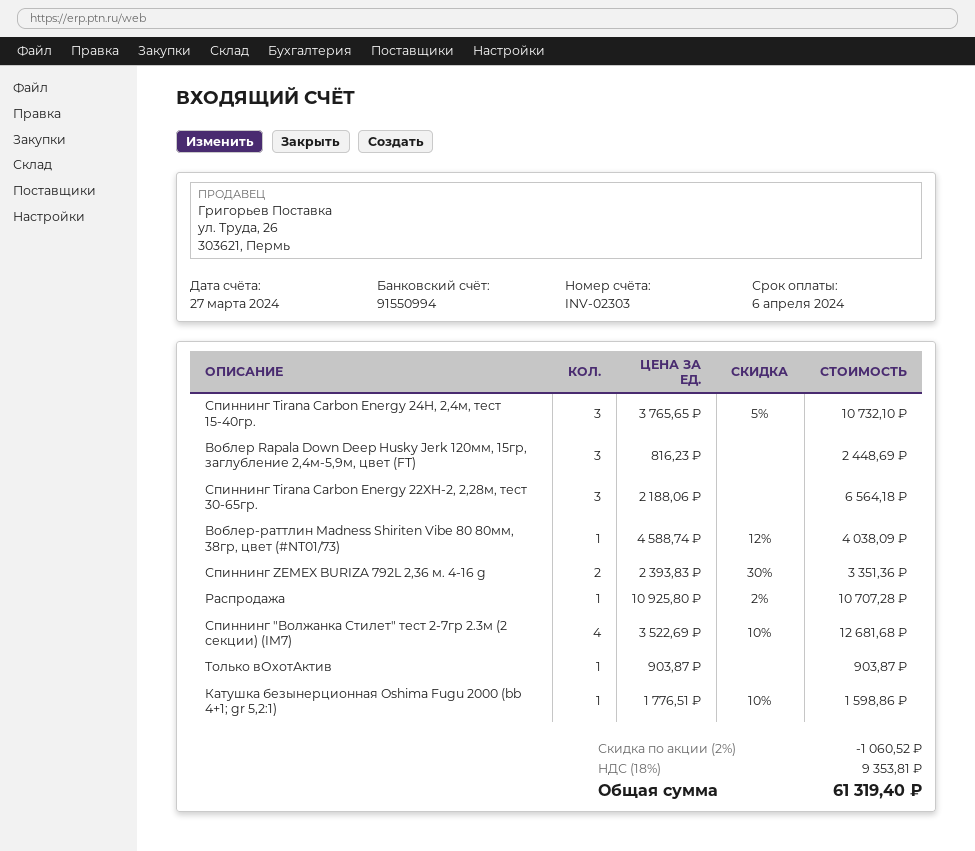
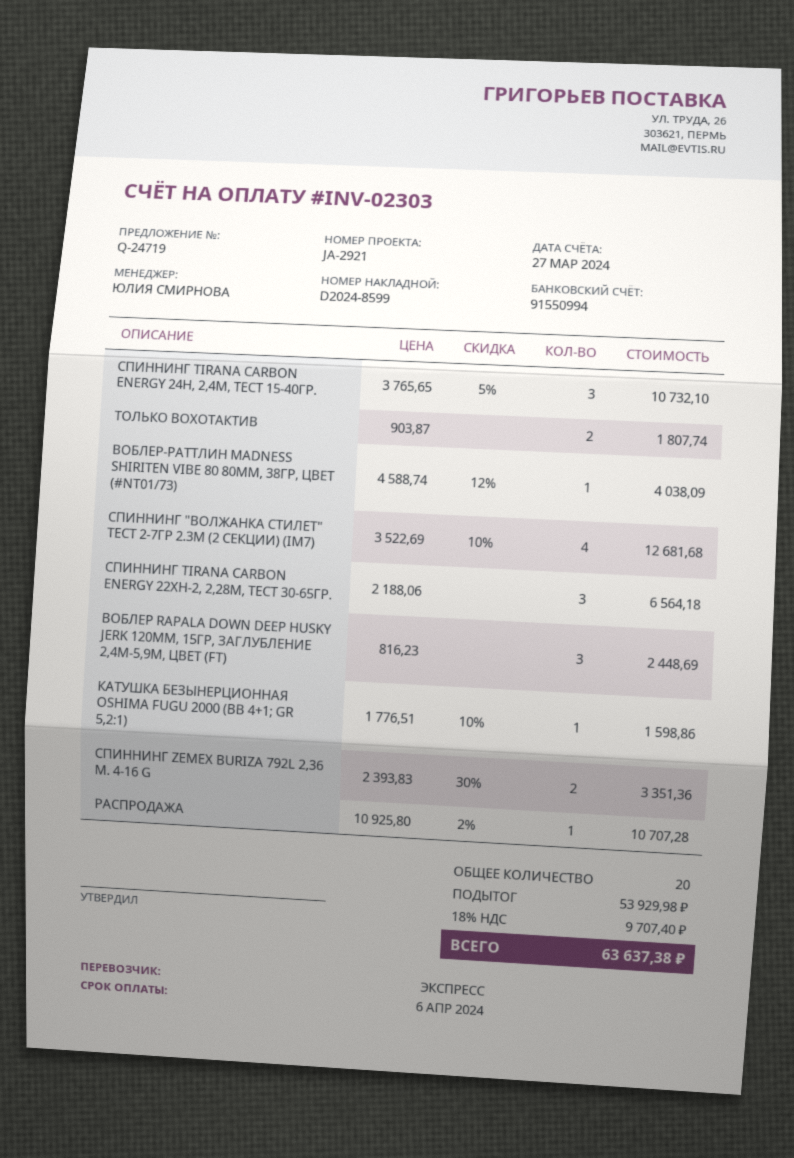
Только вОхотАктив: 1 x 903.87 = 903.87 -> 2 x 903.87 = 1807.74
discount: 2% = 1060.52 -> none
tax: 18% = 9353.81 -> 18% = 9707.40
total: 61319.40 -> 63637.38

